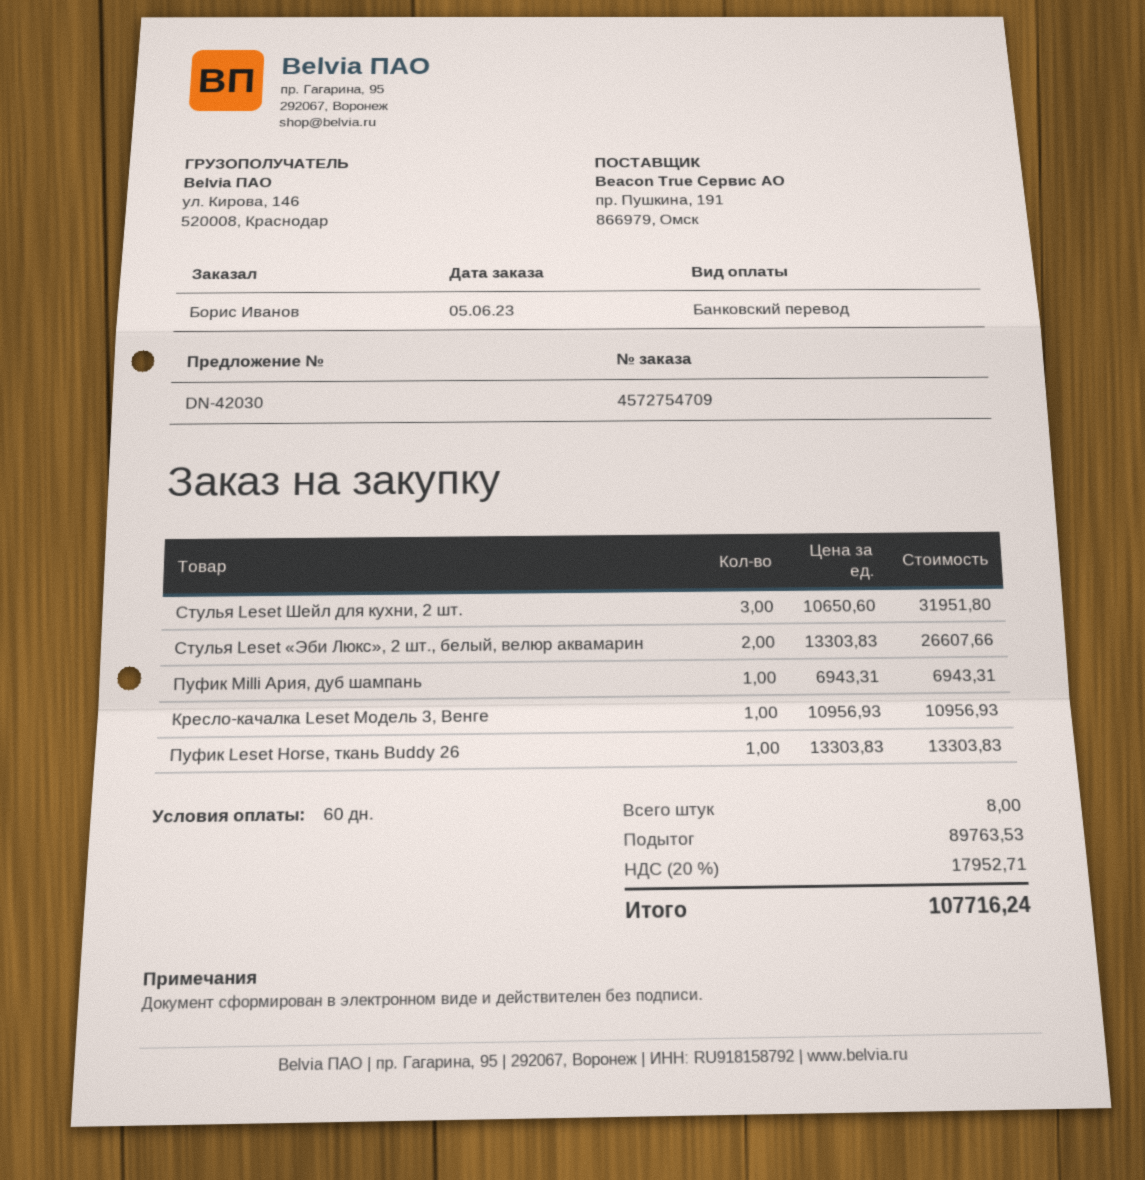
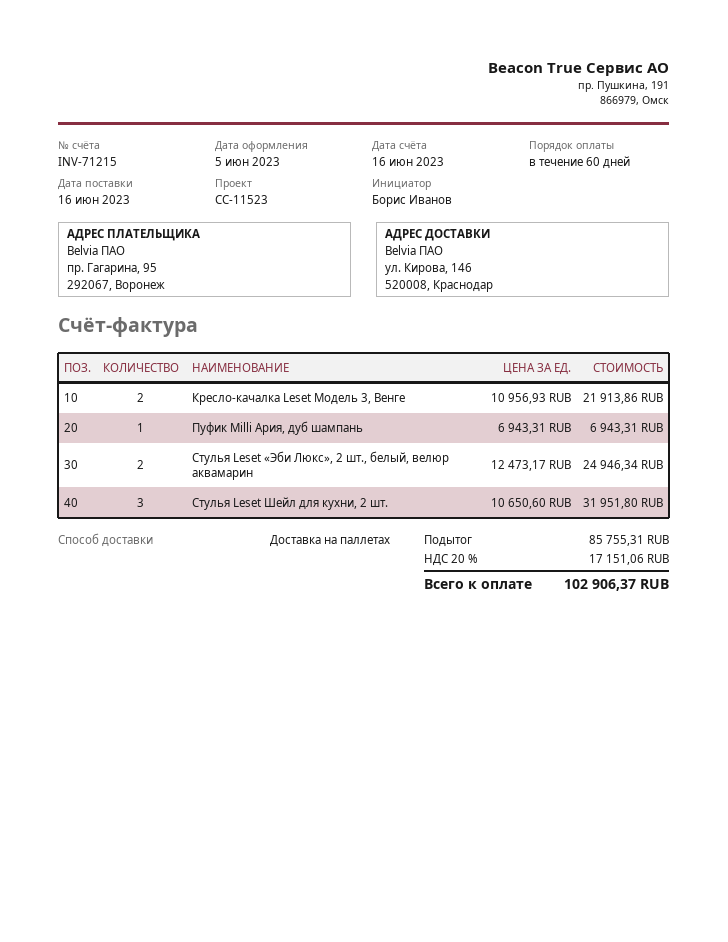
Стулья Leset «Эби Люкс», 2 шт., белый, велюр аквамарин: 2 x 13303.83 = 26607.66 -> 2 x 12473.17 = 24946.34
Кресло-качалка Leset Модель 3, Венге: 1 x 10956.93 = 10956.93 -> 2 x 10956.93 = 21913.86
Пуфик Leset Horse, ткань Buddy 26: 1 x 13303.83 = 13303.83 -> none
subtotal: 89763.53 -> 85755.31
tax: 20% = 17952.71 -> 20% = 17151.06
total: 107716.24 -> 102906.37

